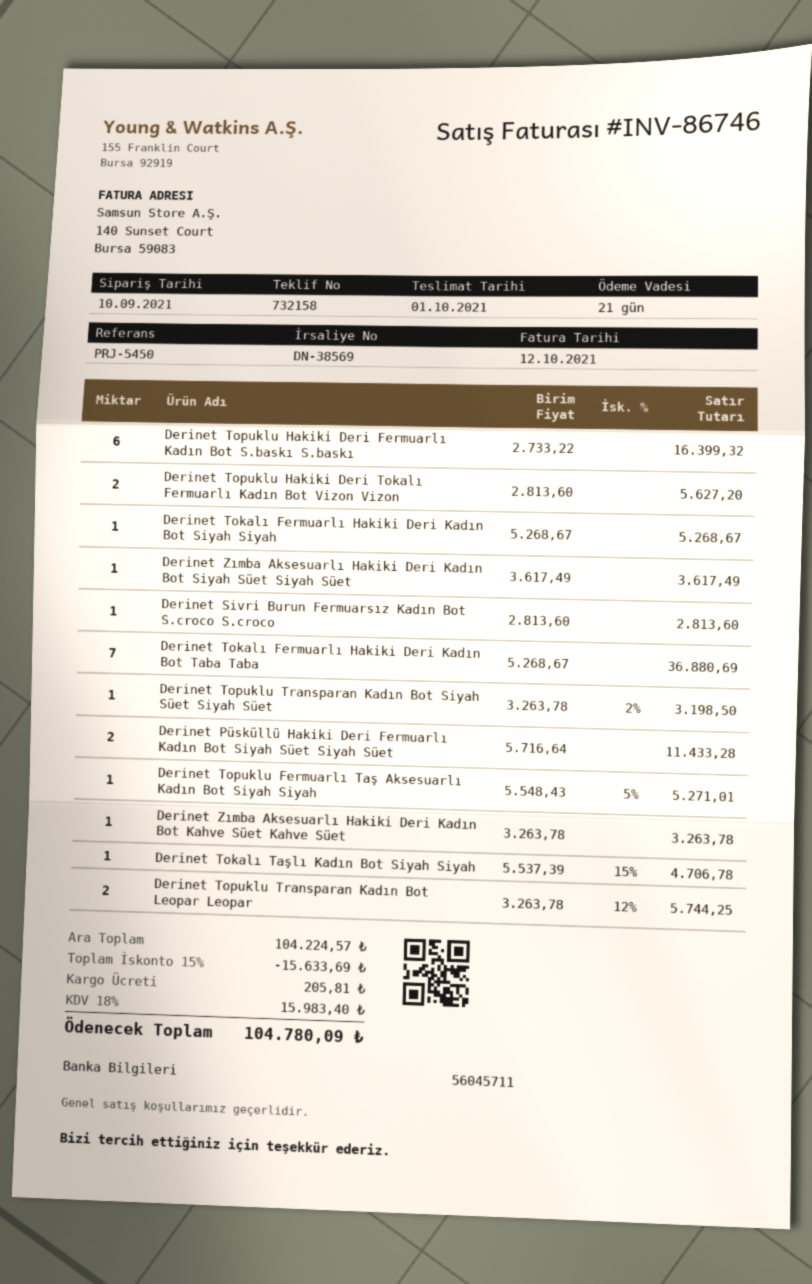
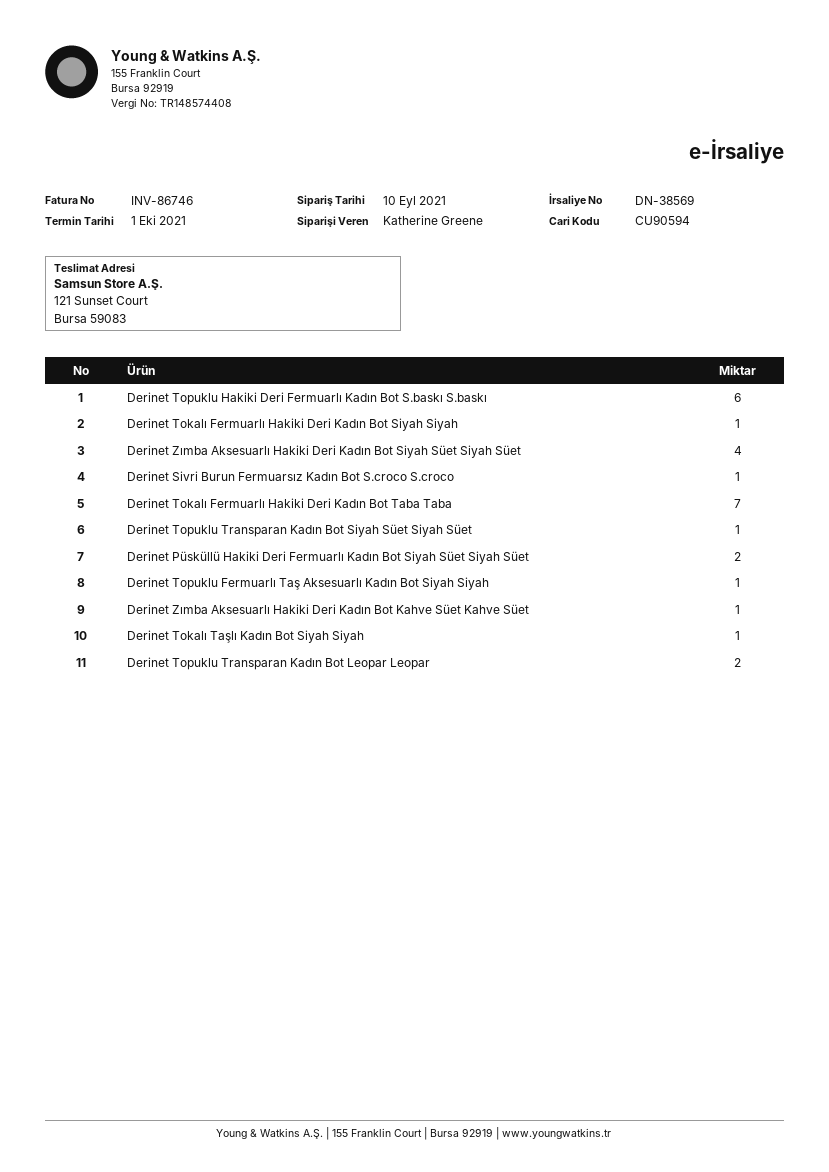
Derinet Topuklu Hakiki Deri Tokalı Fermuarlı Kadın Bot Vizon Vizon: 2 -> none
Derinet Zımba Aksesuarlı Hakiki Deri Kadın Bot Siyah Süet Siyah Süet: 1 -> 4

